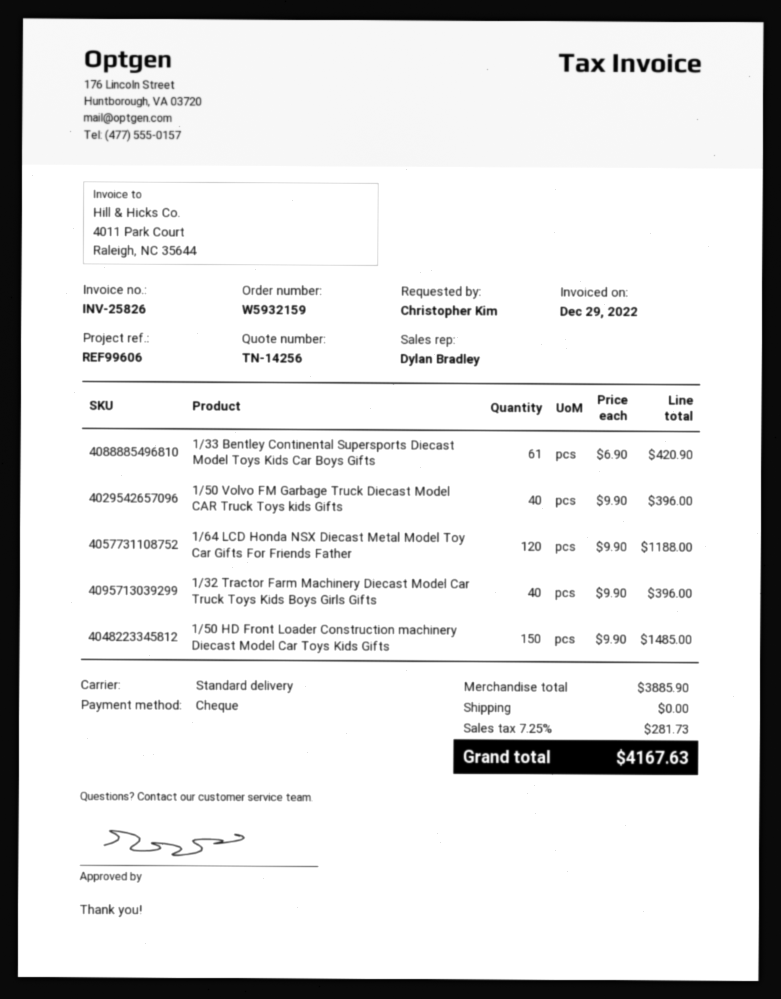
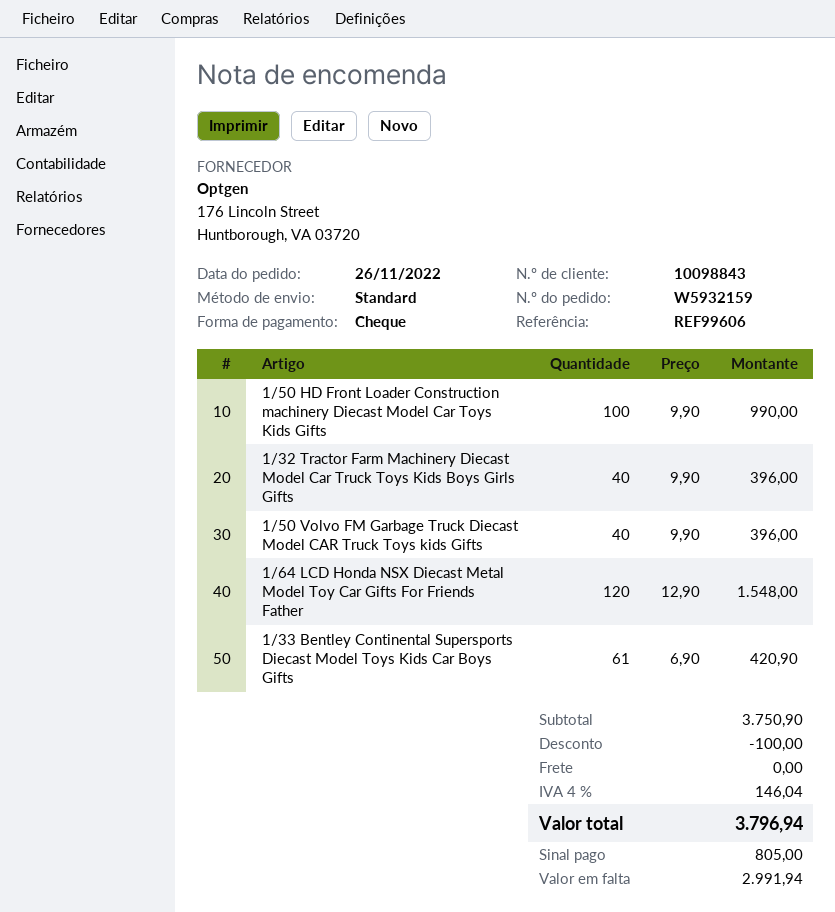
1/64 LCD Honda NSX Diecast Metal Model Toy Car Gifts For Friends Father: 120 x 9.90 = 1188.00 -> 120 x 12.90 = 1548.00
1/50 HD Front Loader Construction machinery Diecast Model Car Toys Kids Gifts: 150 x 9.90 = 1485.00 -> 100 x 9.90 = 990.00
subtotal: 3885.90 -> 3750.90
discount: none -> 100.00
tax: 7.25% = 281.73 -> 4% = 146.04
total: 4167.63 -> 3796.94

